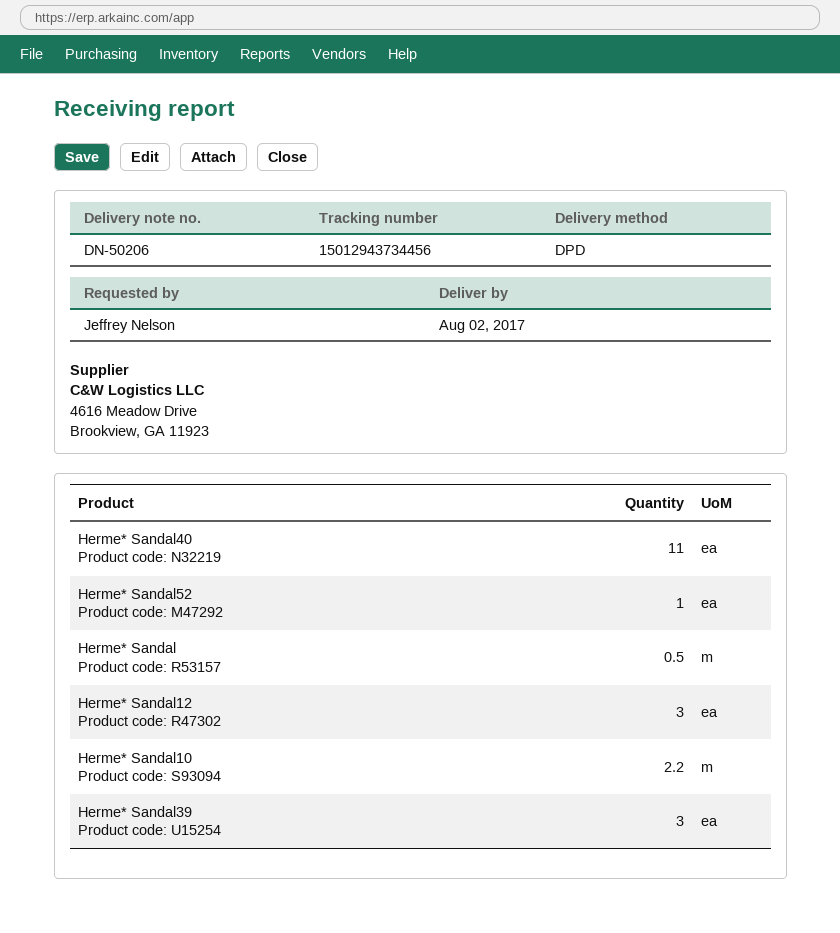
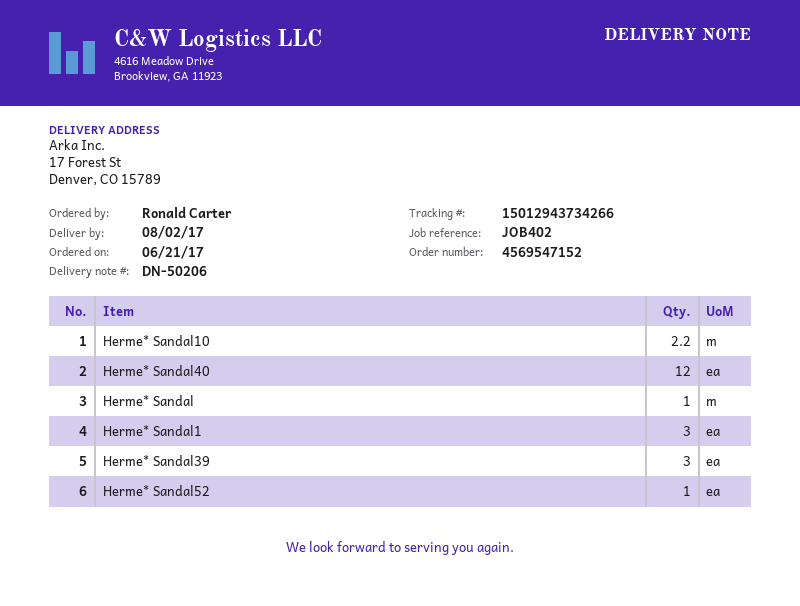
ordered by: Jeffrey Nelson -> Ronald Carter
tracking number: 15012943734456 -> 15012943734266
Herme* Sandal40: 11 -> 12
Herme* Sandal: 0.5 -> 1
Herme* Sandal12: 3 -> none
Herme* Sandal1: none -> 3

